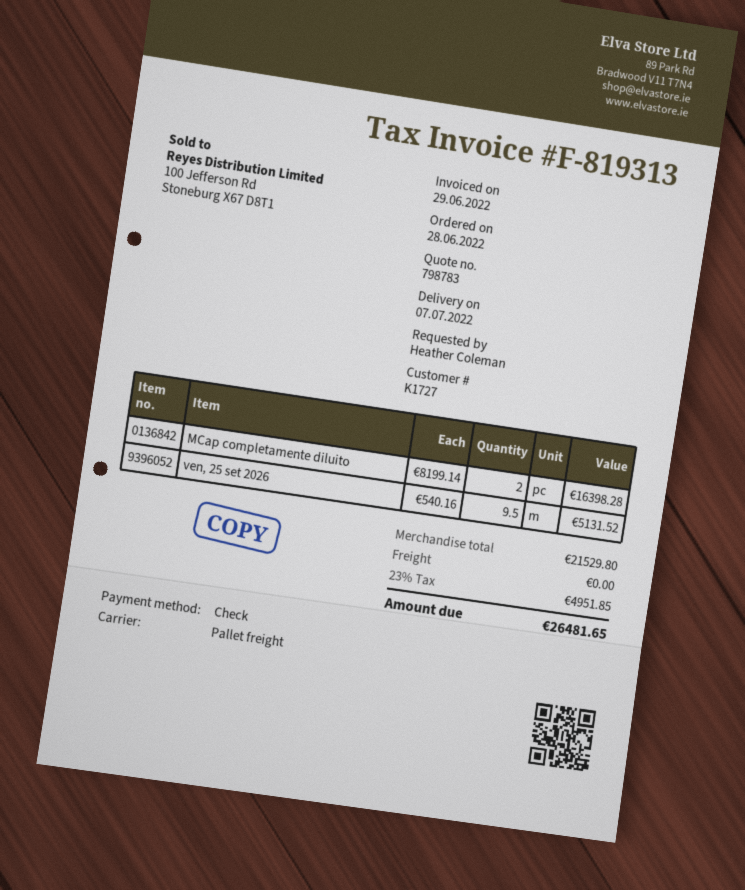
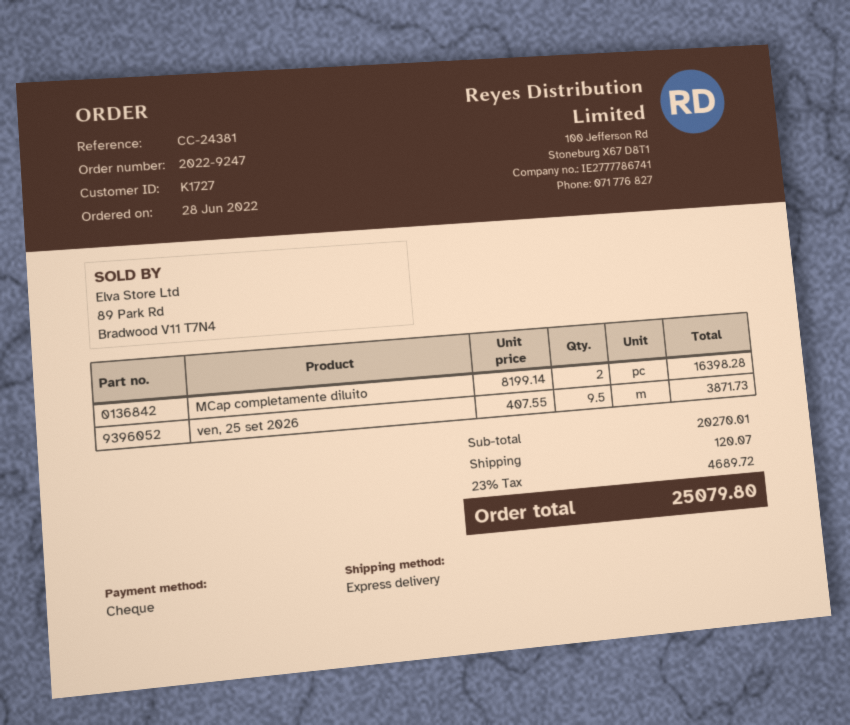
shipping method: pallet freight -> express
ven, 25 set 2026: 9.5 x 540.16 = 5131.52 -> 9.5 x 407.55 = 3871.73
subtotal: 21529.80 -> 20270.01
shipping: 0.00 -> 120.07
tax: 23% = 4951.85 -> 23% = 4689.72
total: 26481.65 -> 25079.80

